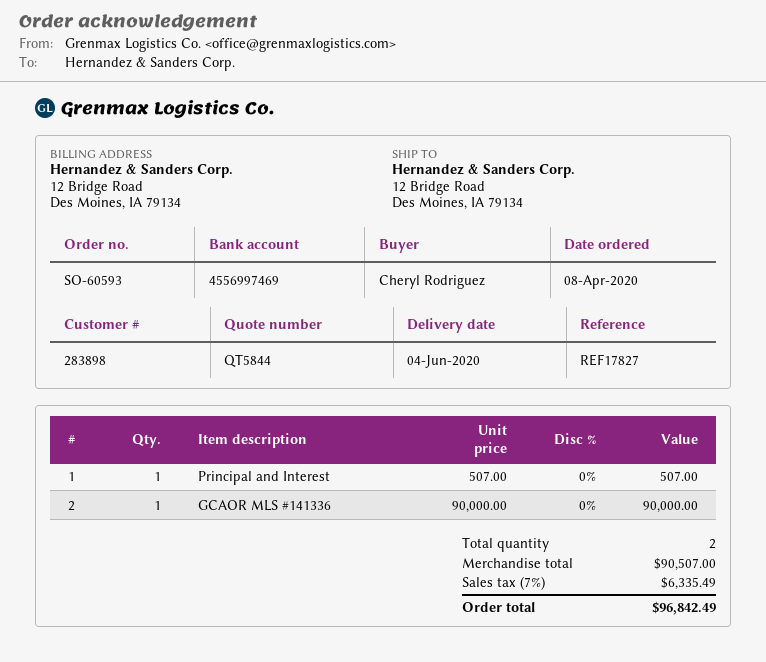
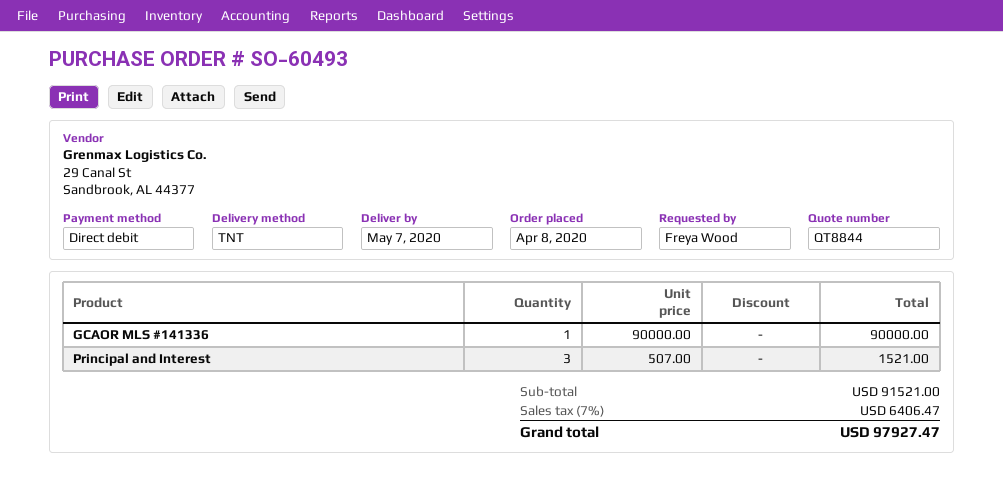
quote number: QT5844 -> QT8844
order number: SO-60593 -> SO-60493
delivery date: 2020-06-04 -> 2020-05-07
ordered by: Cheryl Rodriguez -> Freya Wood
Principal and Interest: 1 x 507.00 = 507.00 -> 3 x 507.00 = 1521.00
subtotal: 90507.00 -> 91521.00
tax: 7% = 6335.49 -> 7% = 6406.47
total: 96842.49 -> 97927.47

